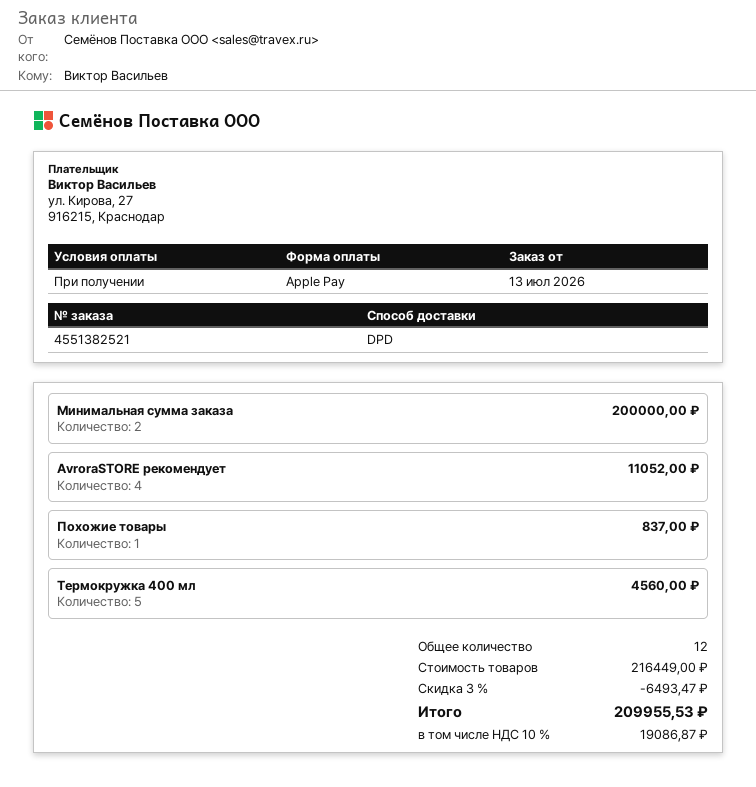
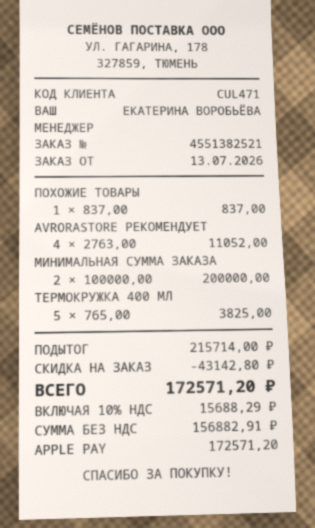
Термокружка 400 мл: 5 for 4560.00 -> 5 for 3825.00
subtotal: 216449.00 -> 215714.00
discount: 6493.47 -> 43142.80
tax: 10% = 19086.87 -> 10% = 15688.29
total: 209955.53 -> 172571.20

